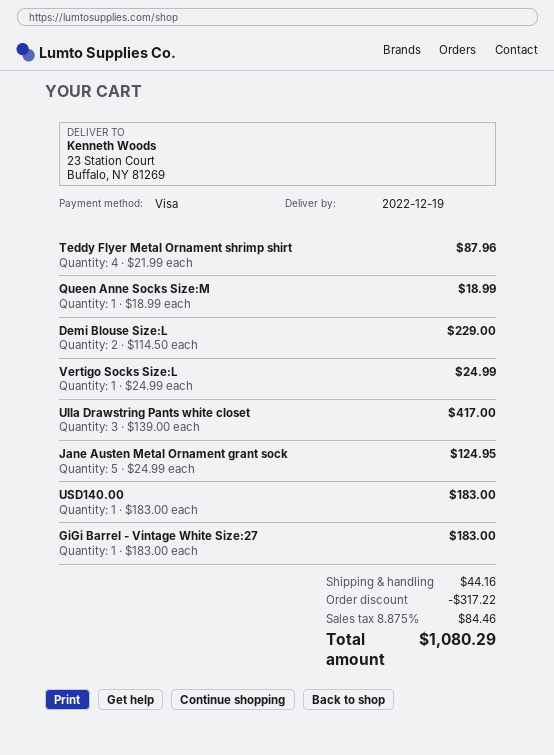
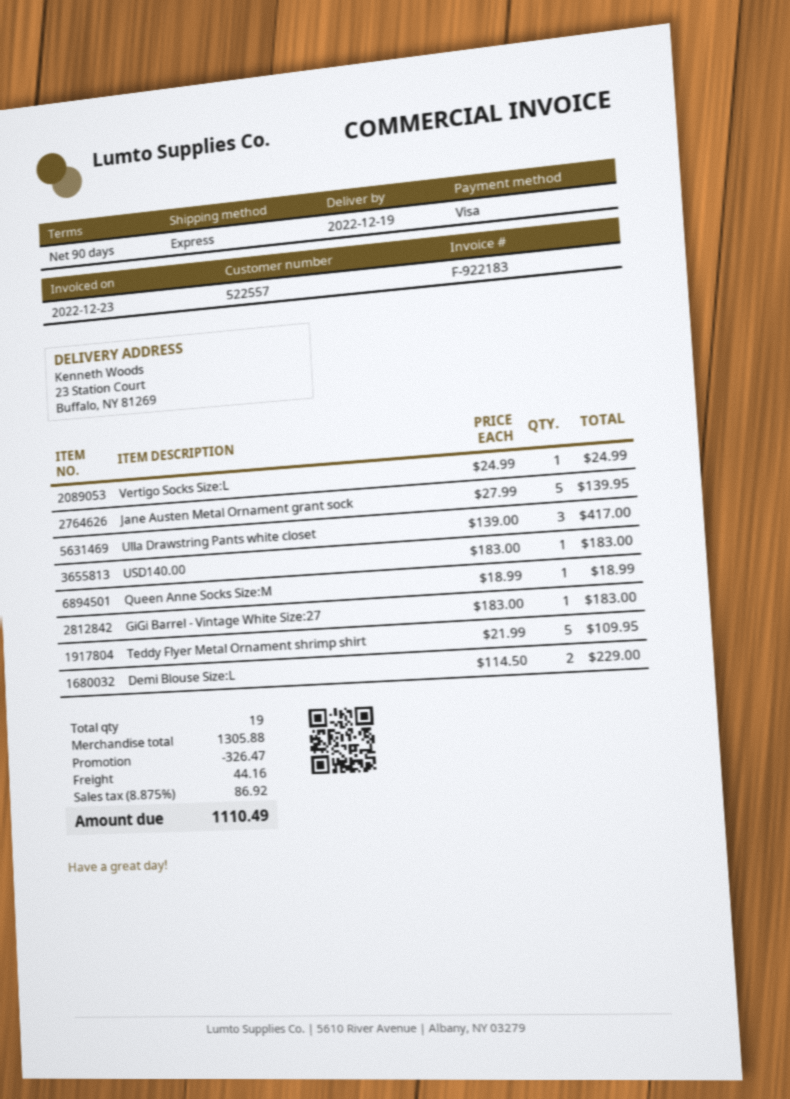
Teddy Flyer Metal Ornament shrimp shirt: 4 x 21.99 = 87.96 -> 5 x 21.99 = 109.95
Jane Austen Metal Ornament grant sock: 5 x 24.99 = 124.95 -> 5 x 27.99 = 139.95
discount: 317.22 -> 326.47
tax: 8.875% = 84.46 -> 8.875% = 86.92
total: 1080.29 -> 1110.49

